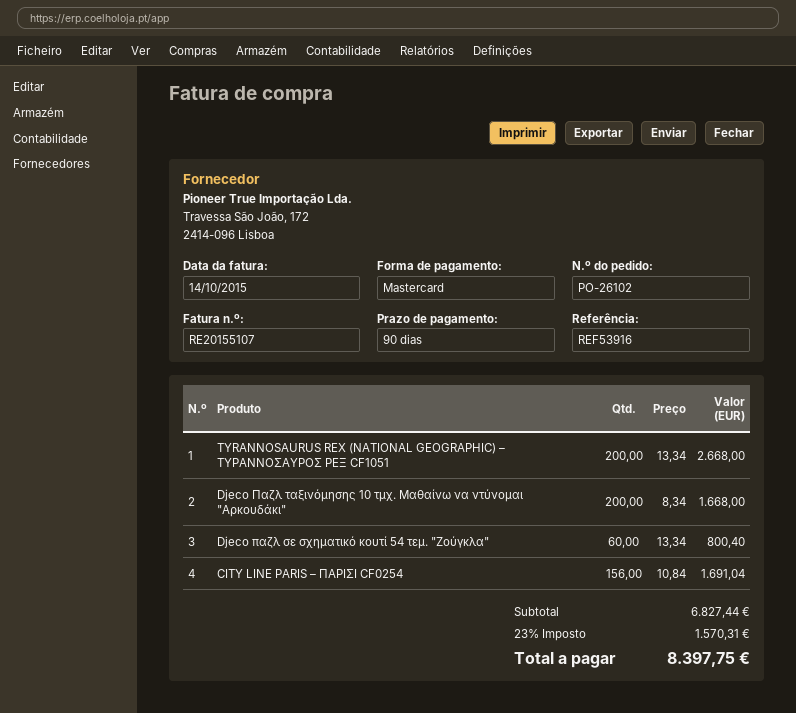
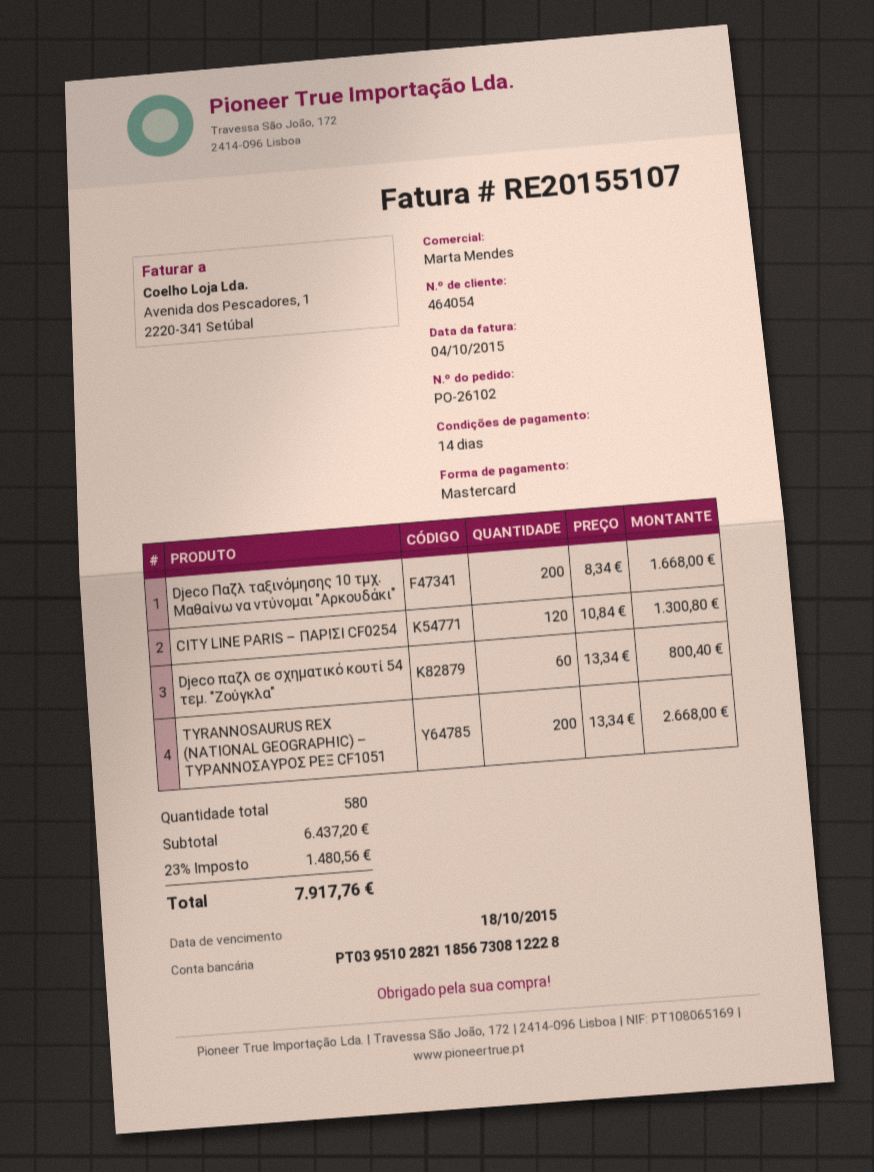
invoice date: 2015-10-14 -> 2015-10-04
payment terms: 90 days -> 14 days
CITY LINE PARIS – ΠΑΡΙΣΙ CF0254: 156 x 10.84 = 1691.04 -> 120 x 10.84 = 1300.80
subtotal: 6827.44 -> 6437.20
tax: 23% = 1570.31 -> 23% = 1480.56
total: 8397.75 -> 7917.76

